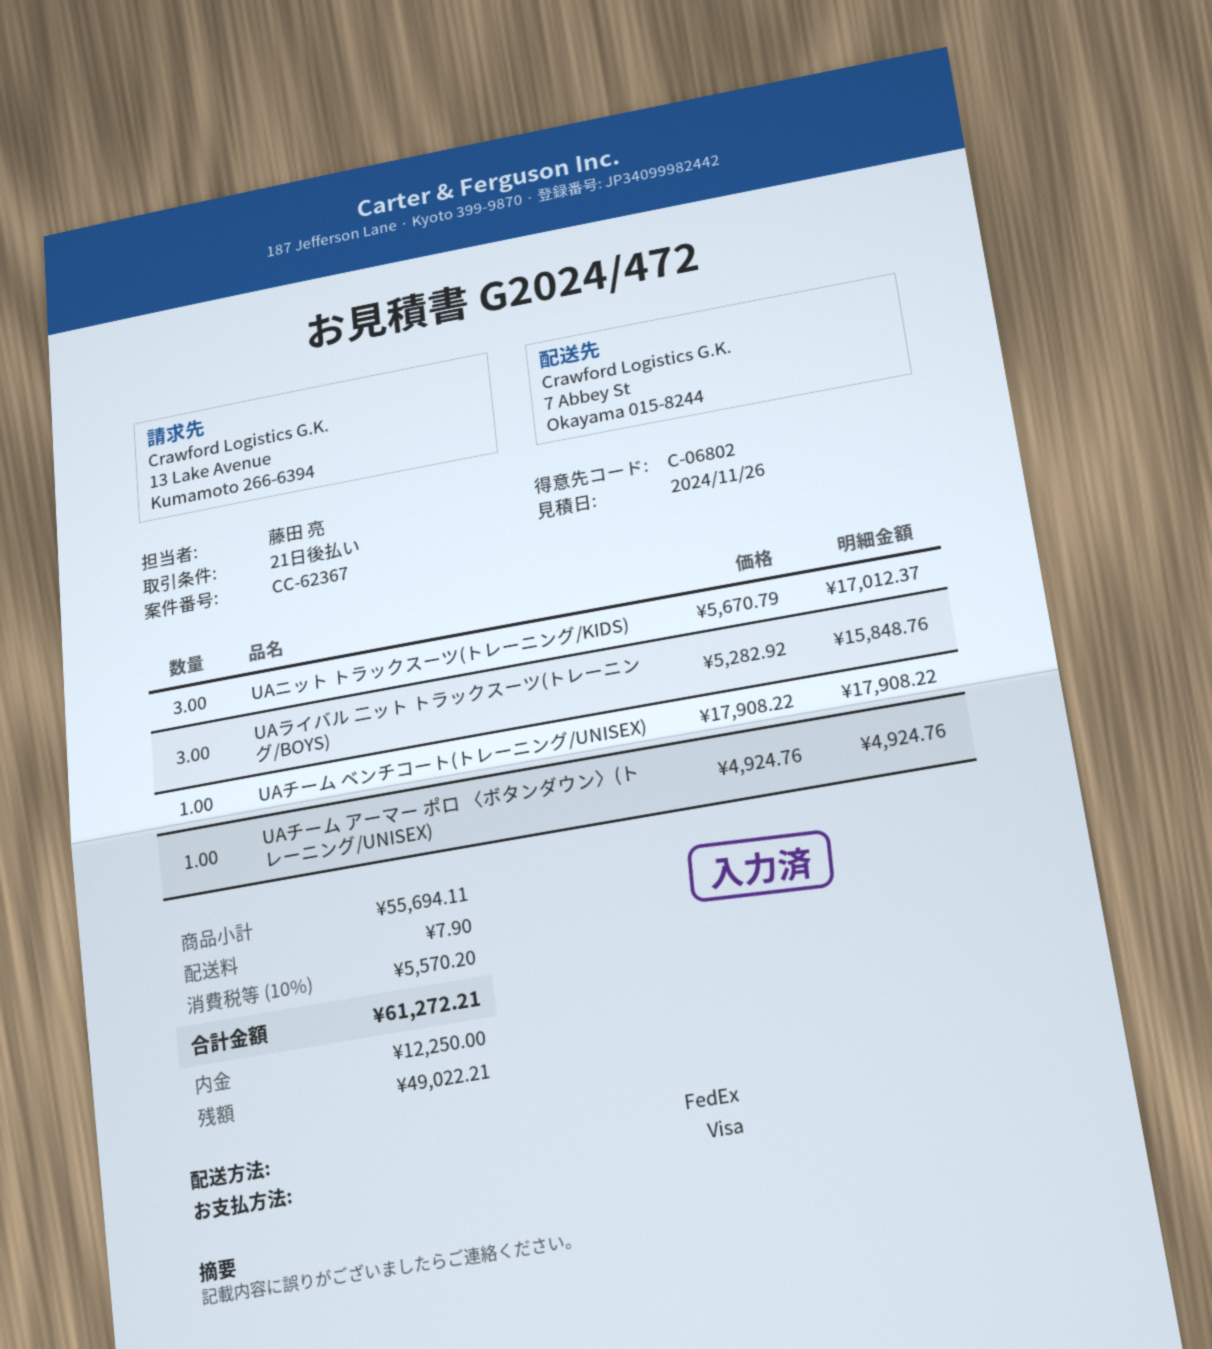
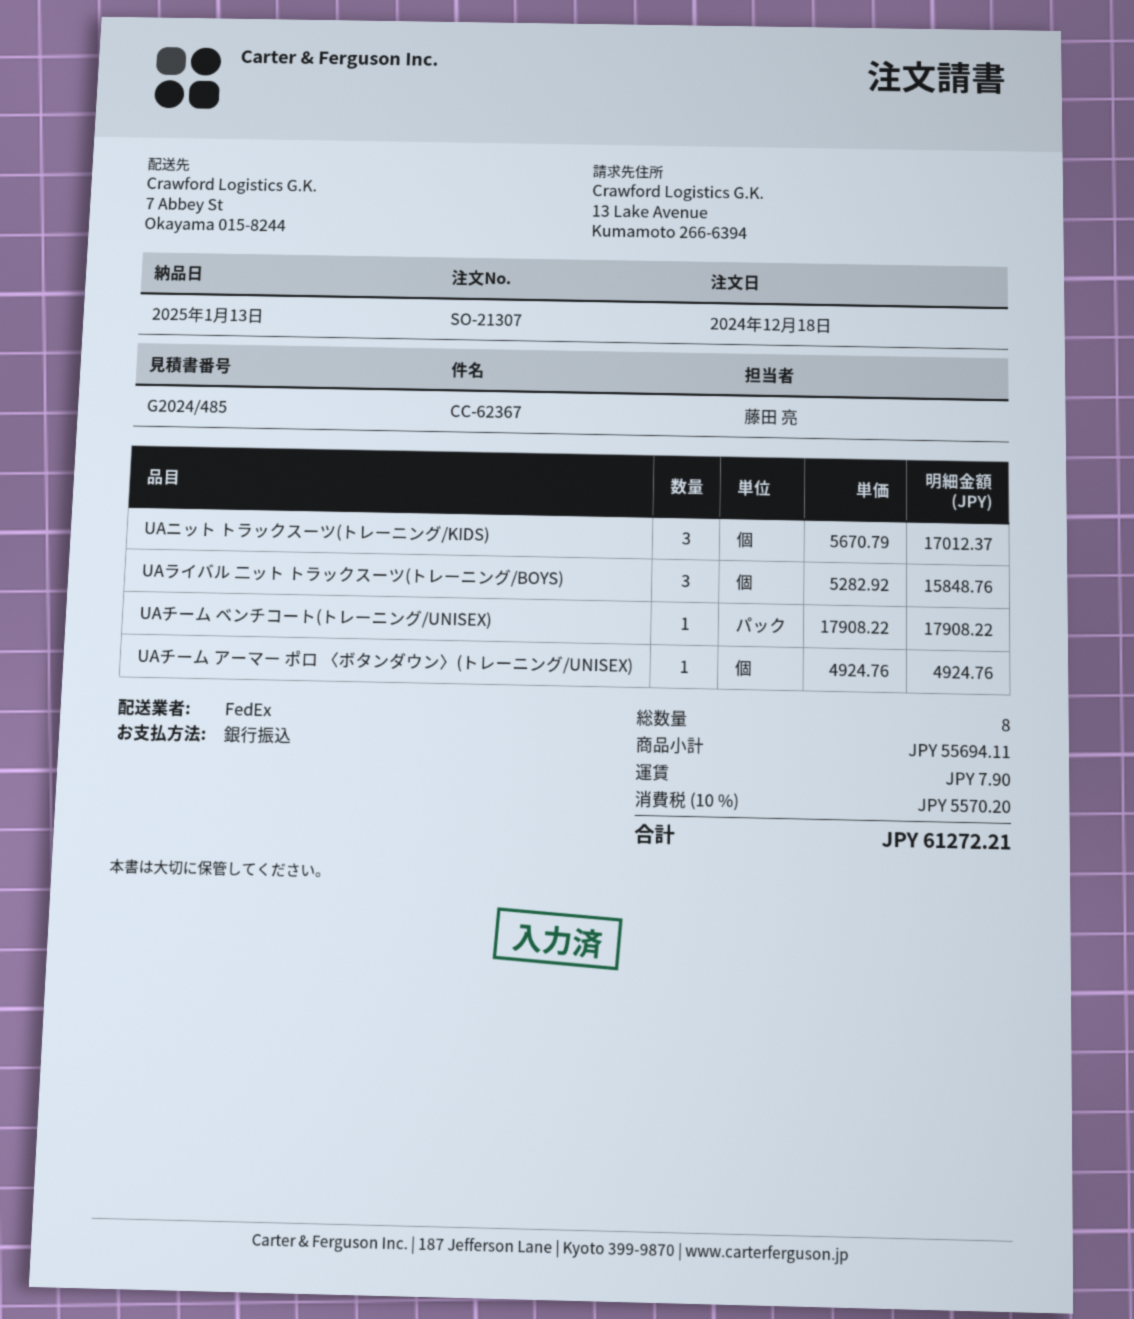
quote number: G2024/472 -> G2024/485
payment method: Visa -> bank transfer

